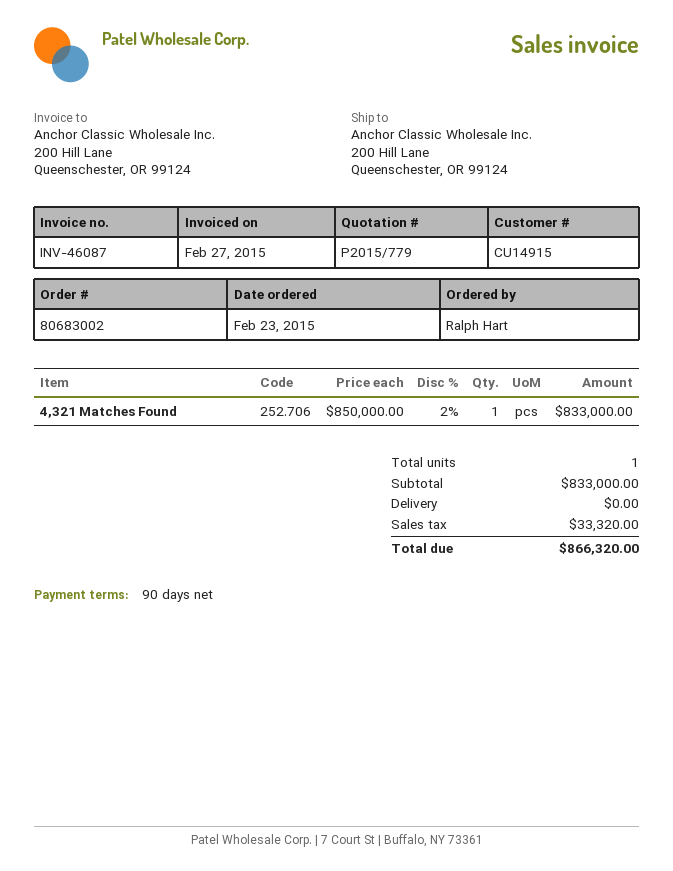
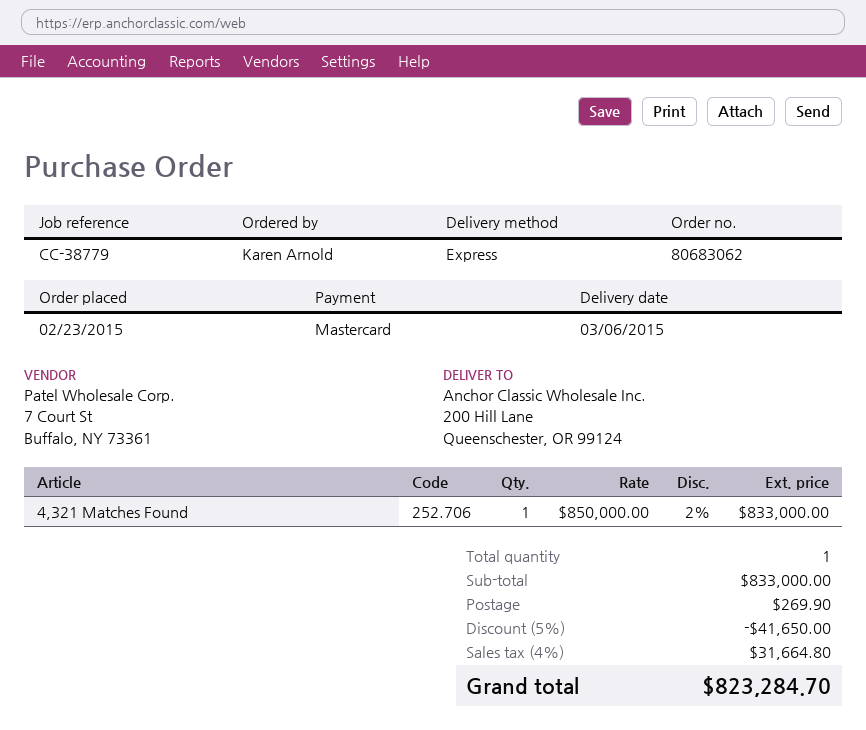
order number: 80683002 -> 80683062
ordered by: Ralph Hart -> Karen Arnold
discount: none -> 5% = 41650.00
shipping: 0.00 -> 269.90
tax: 33320.00 -> 31664.80
total: 866320.00 -> 823284.70

